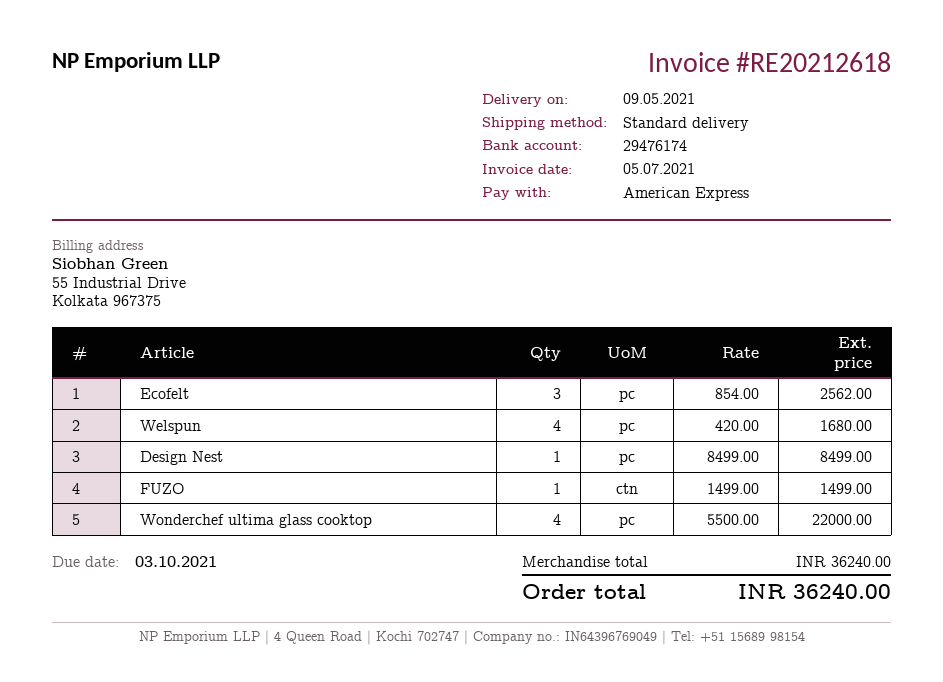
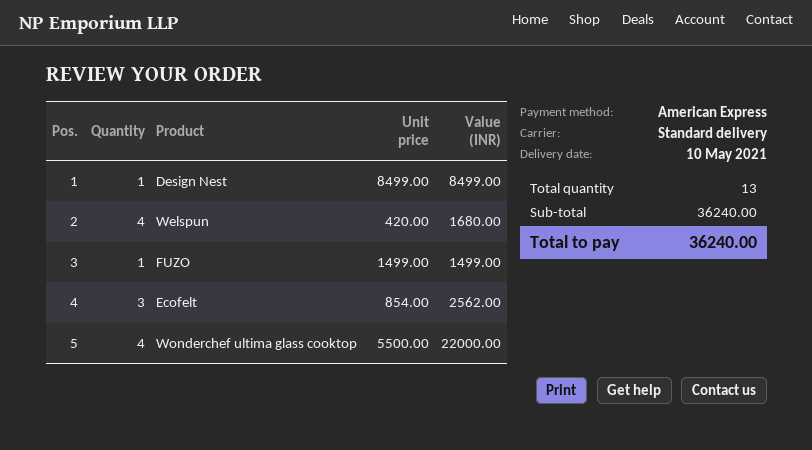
delivery date: 2021-05-09 -> 2021-05-10

